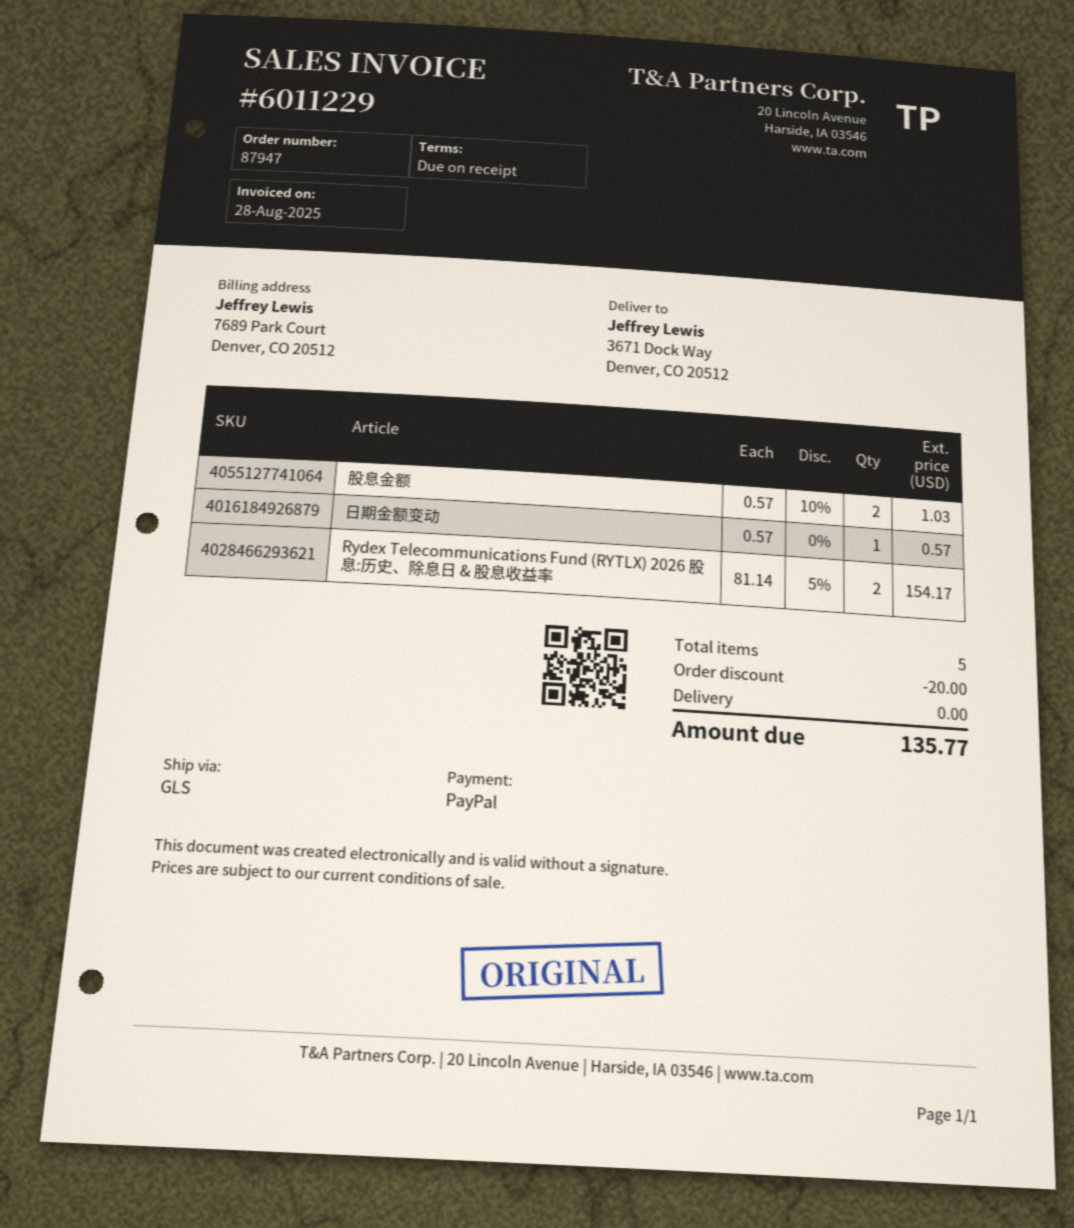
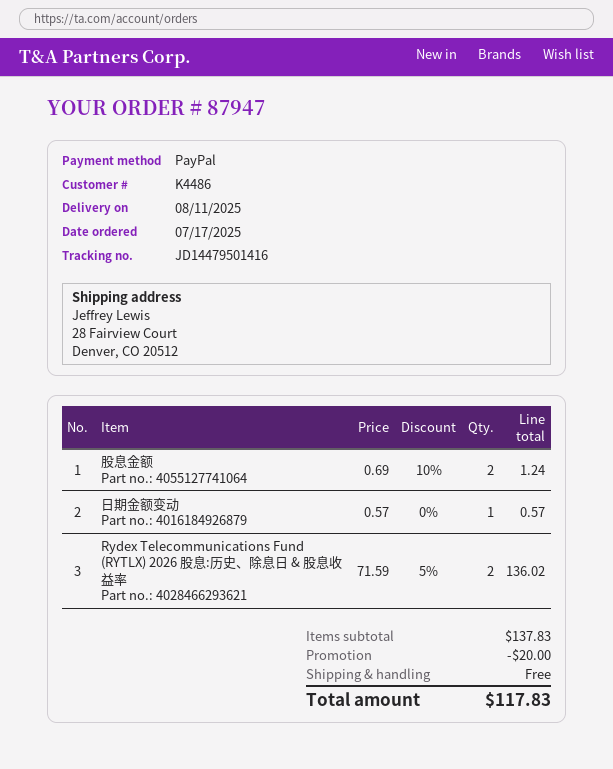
ship to: 3671 Dock Way, Denver, CO 20512 -> 28 Fairview Court, Denver, CO 20512
股息金额: 2 x 0.57 - 10% = 1.03 -> 2 x 0.69 - 10% = 1.24
Rydex Telecommunications Fund (RYTLX) 2026 股息:历史、除息日 & 股息收益率: 2 x 81.14 - 5% = 154.17 -> 2 x 71.59 - 5% = 136.02
total: 135.77 -> 117.83

